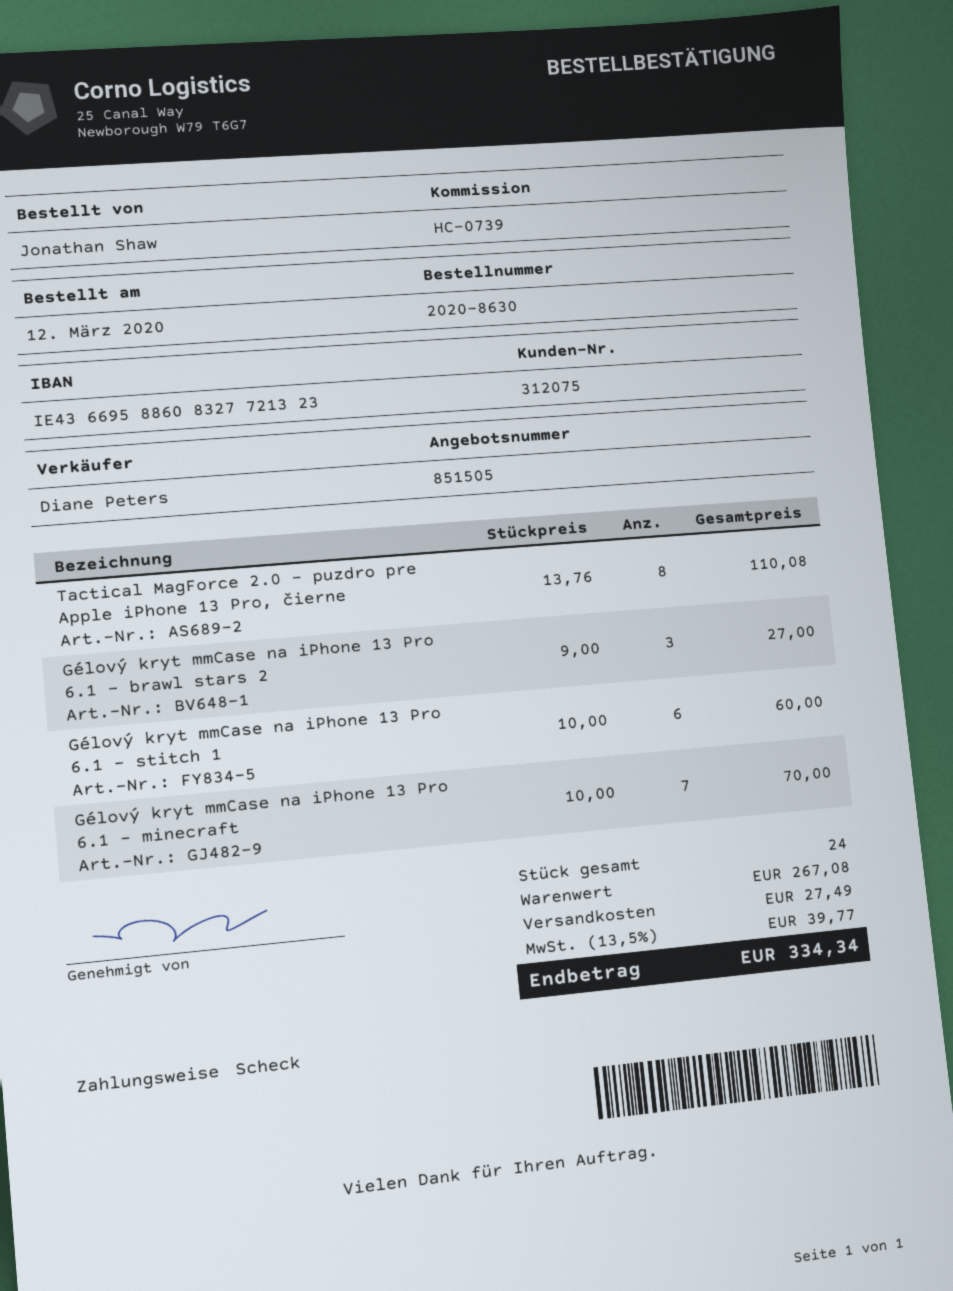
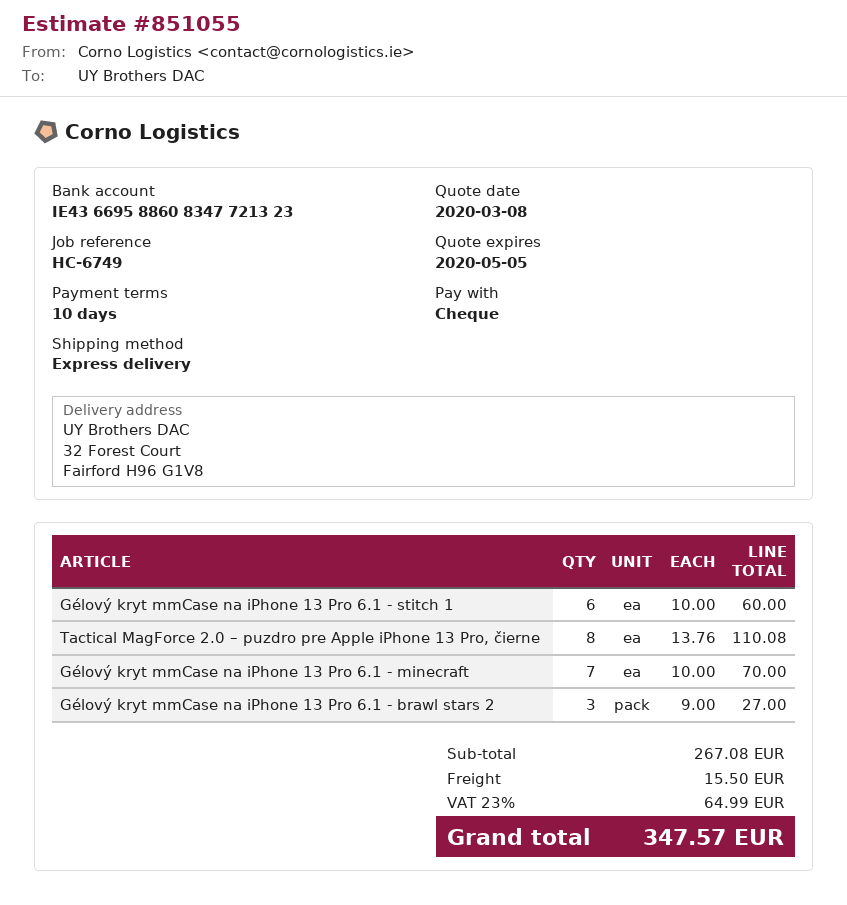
quote number: 851505 -> 851055
reference: HC-0739 -> HC-6749
bank account: IE43669588608327721323 -> IE43669588608347721323
shipping: 27.49 -> 15.50
tax: 13.5% = 39.77 -> 23% = 64.99
total: 334.34 -> 347.57

